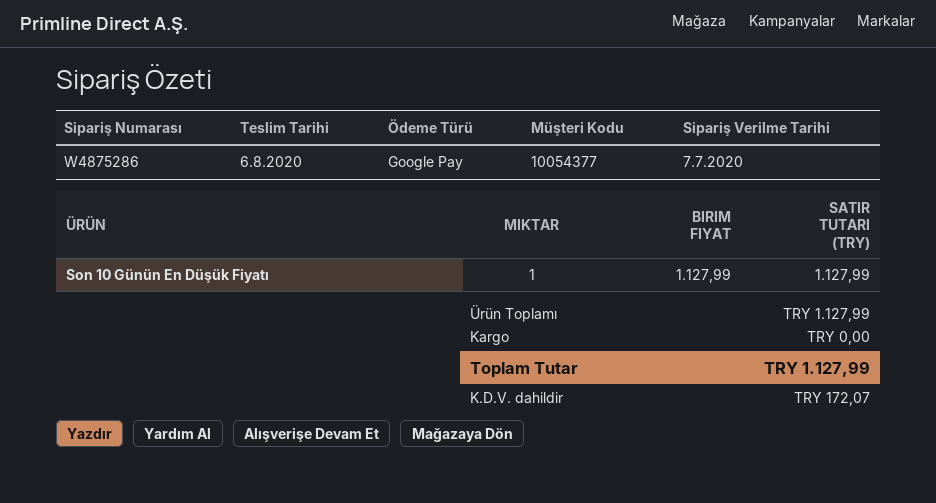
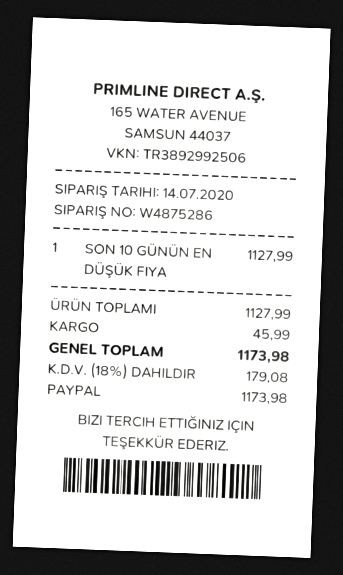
order date: 2020-07-07 -> 2020-07-14
payment method: Google Pay -> PayPal
shipping: 0.00 -> 45.99
tax: 172.07 -> 179.08
total: 1127.99 -> 1173.98

